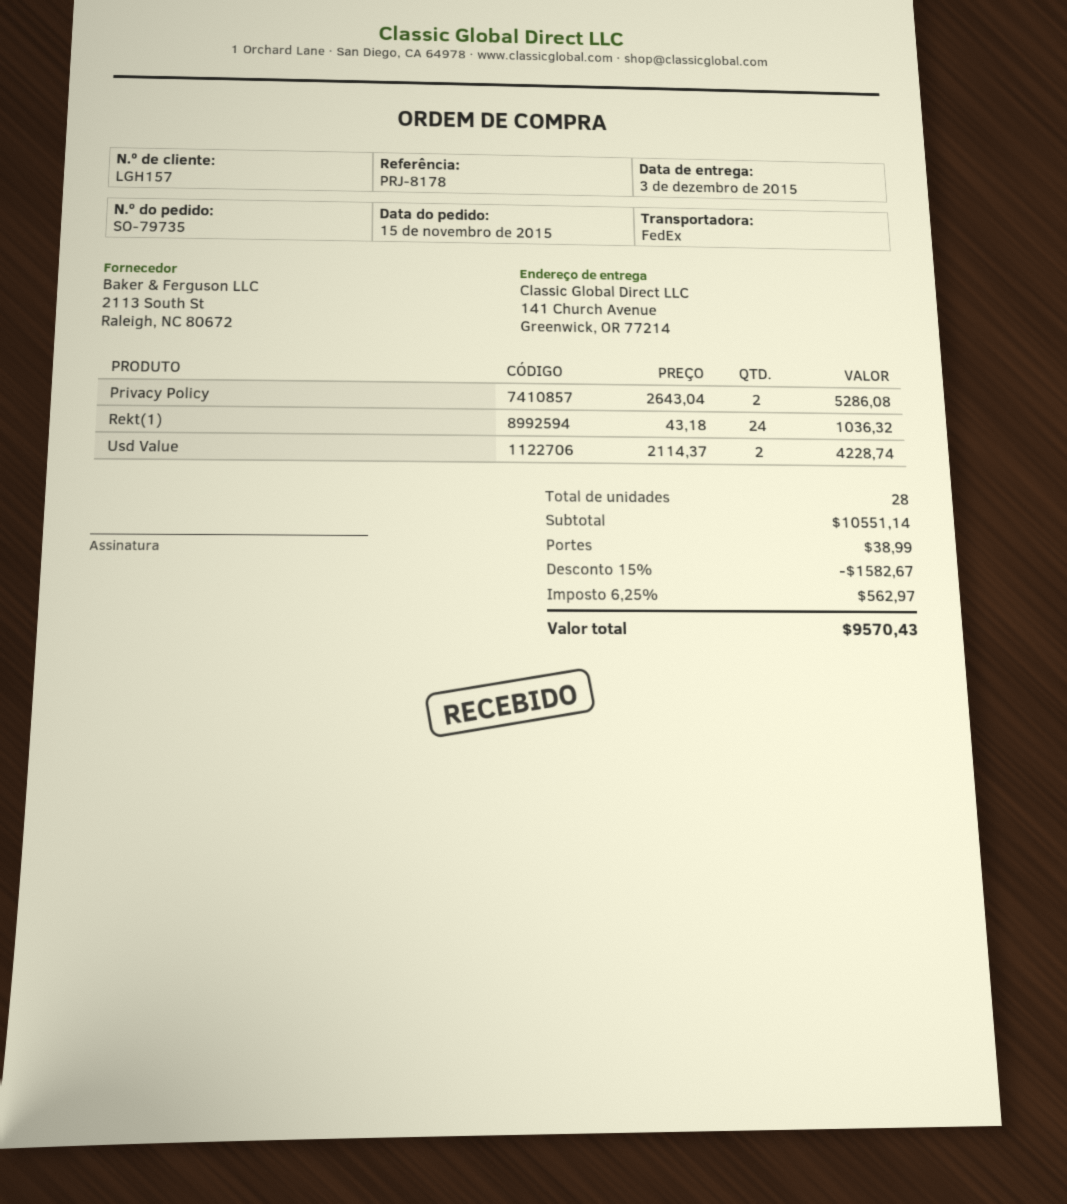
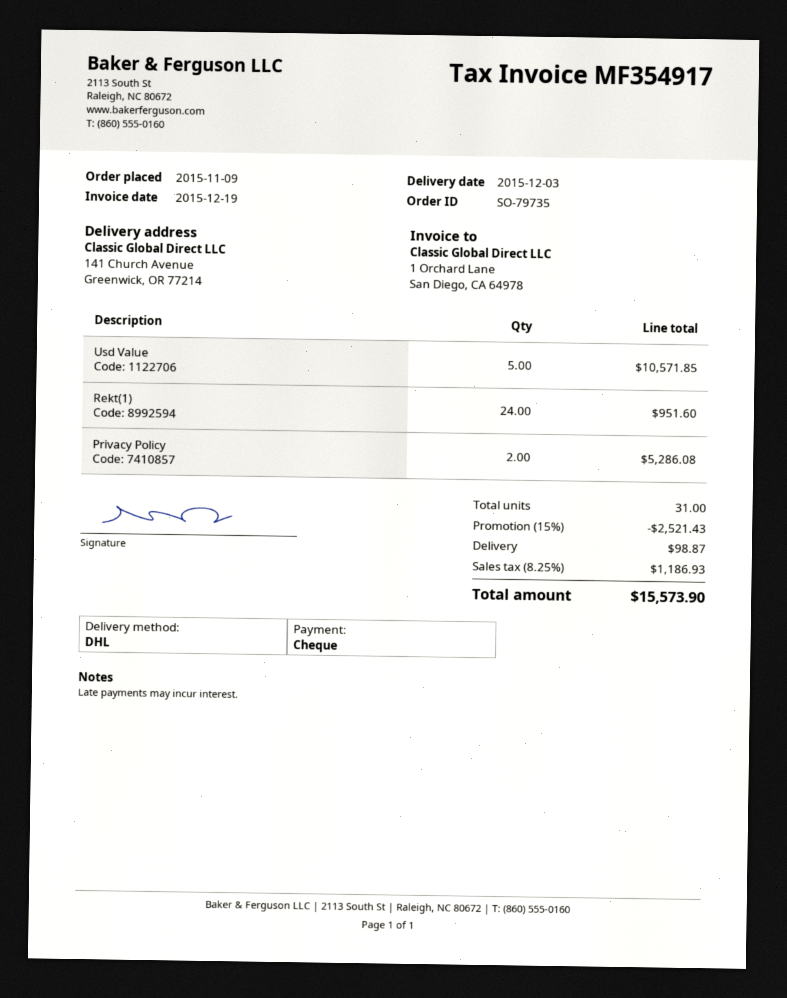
order date: 2015-11-15 -> 2015-11-09
shipping method: FedEx -> DHL
Rekt(1): 24 for 1036.32 -> 24 for 951.60
Usd Value: 2 for 4228.74 -> 5 for 10571.85
total quantity: 28 -> 31
discount: 15% = 1582.67 -> 15% = 2521.43
shipping: 38.99 -> 98.87
tax: 6.25% = 562.97 -> 8.25% = 1186.93
total: 9570.43 -> 15573.90

